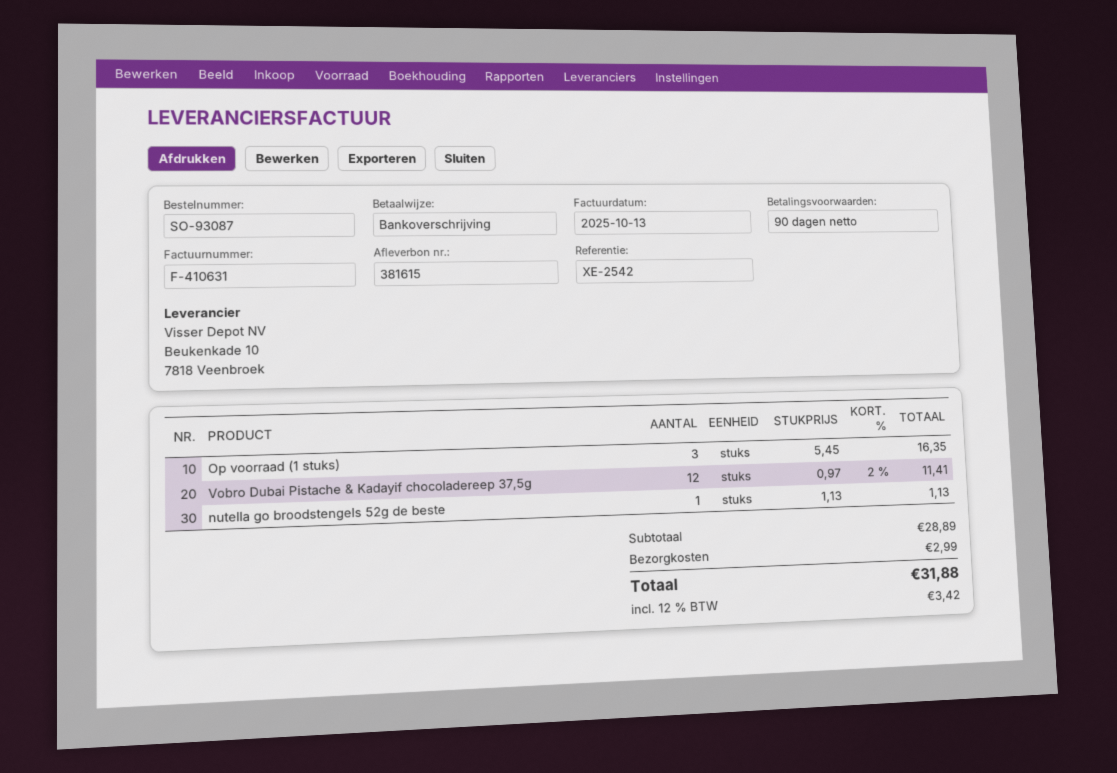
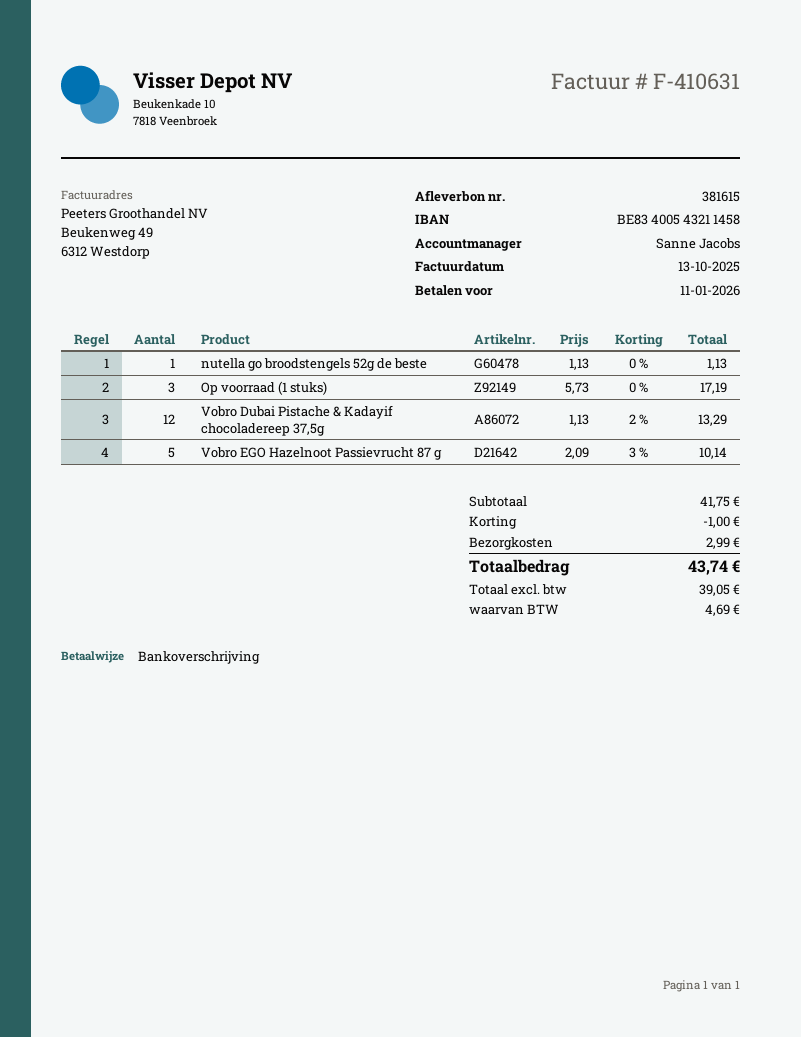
Op voorraad (1 stuks): 3 x 5.45 = 16.35 -> 3 x 5.73 = 17.19
Vobro Dubai Pistache & Kadayif chocoladereep 37,5g: 12 x 0.97 - 2% = 11.41 -> 12 x 1.13 - 2% = 13.29
Vobro EGO Hazelnoot Passievrucht 87 g: none -> 5 x 2.09 - 3% = 10.14
subtotal: 28.89 -> 41.75
discount: none -> 1.00
tax: 3.42 -> 4.69
total: 31.88 -> 43.74

